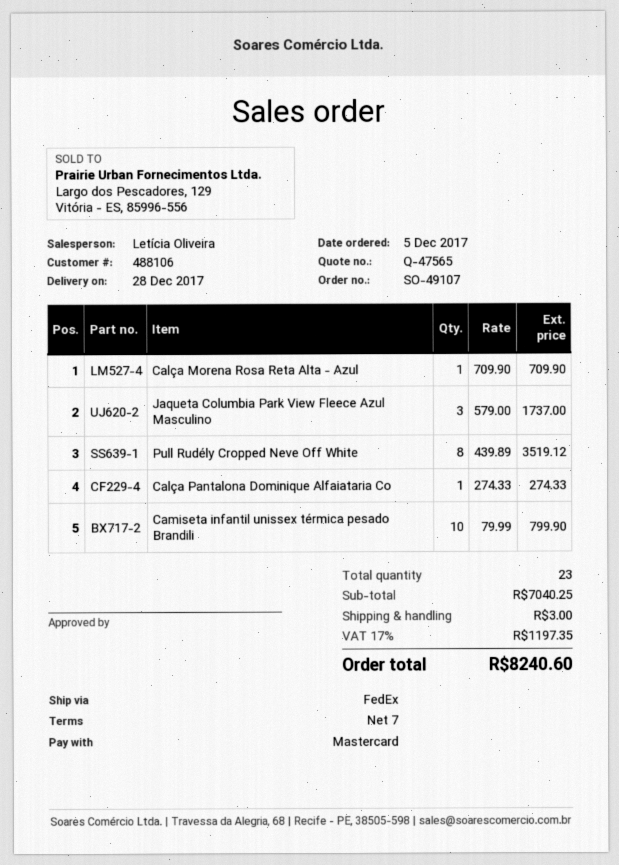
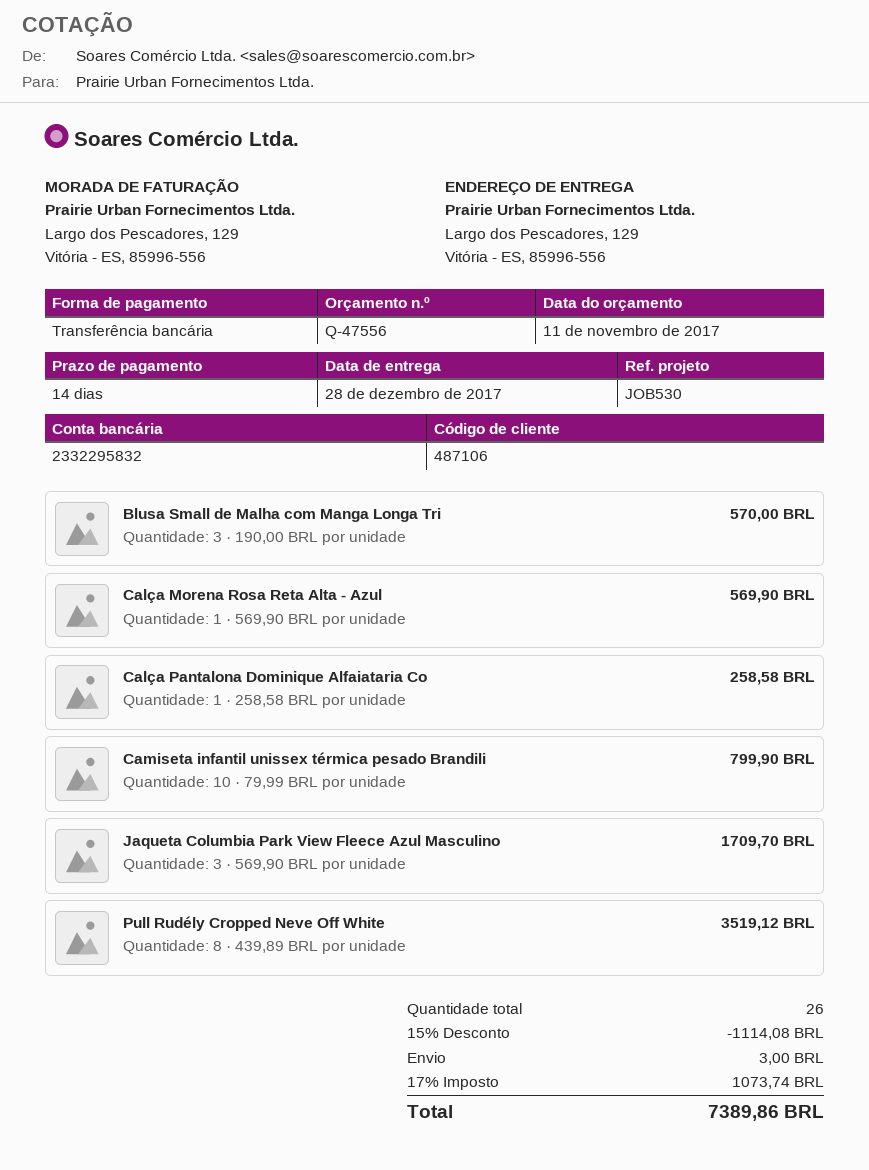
quote number: Q-47565 -> Q-47556
payment terms: 7 days -> 14 days
customer number: 488106 -> 487106
payment method: Mastercard -> bank transfer
Calça Morena Rosa Reta Alta - Azul: 1 x 709.90 = 709.90 -> 1 x 569.90 = 569.90
Jaqueta Columbia Park View Fleece Azul Masculino: 3 x 579.00 = 1737.00 -> 3 x 569.90 = 1709.70
Calça Pantalona Dominique Alfaiataria Co: 1 x 274.33 = 274.33 -> 1 x 258.58 = 258.58
Blusa Small de Malha com Manga Longa Tri: none -> 3 x 190.00 = 570.00
total quantity: 23 -> 26
discount: none -> 15% = 1114.08
tax: 17% = 1197.35 -> 17% = 1073.74
total: 8240.60 -> 7389.86

